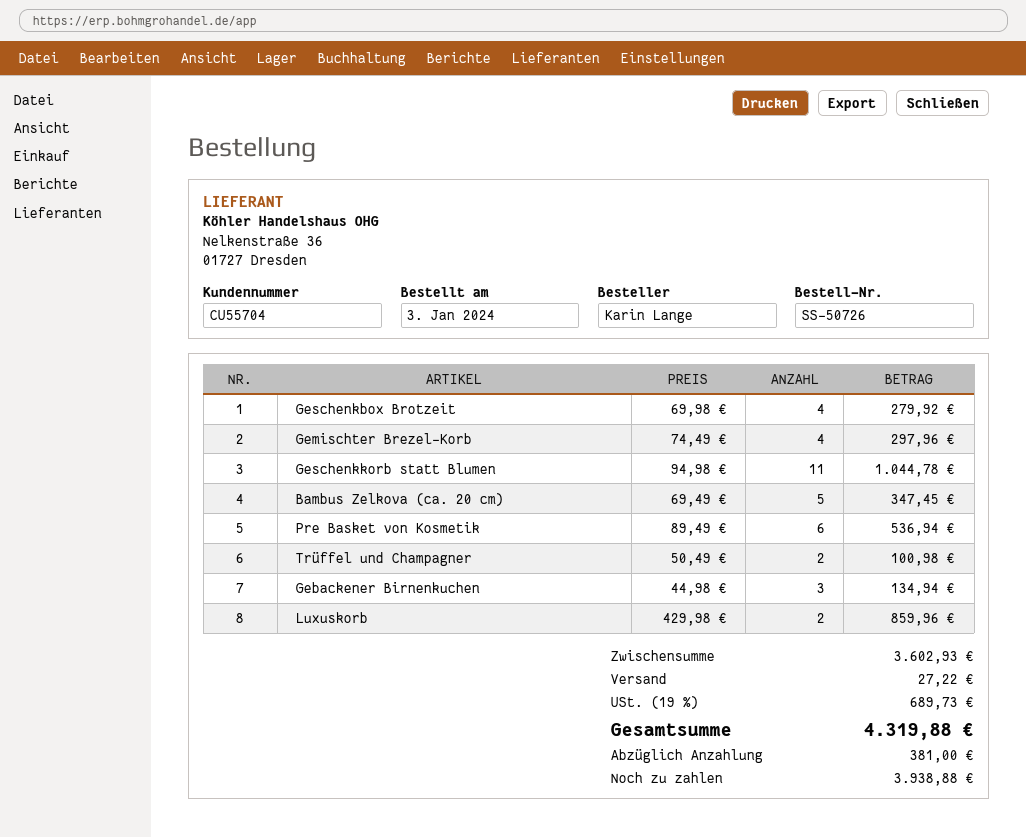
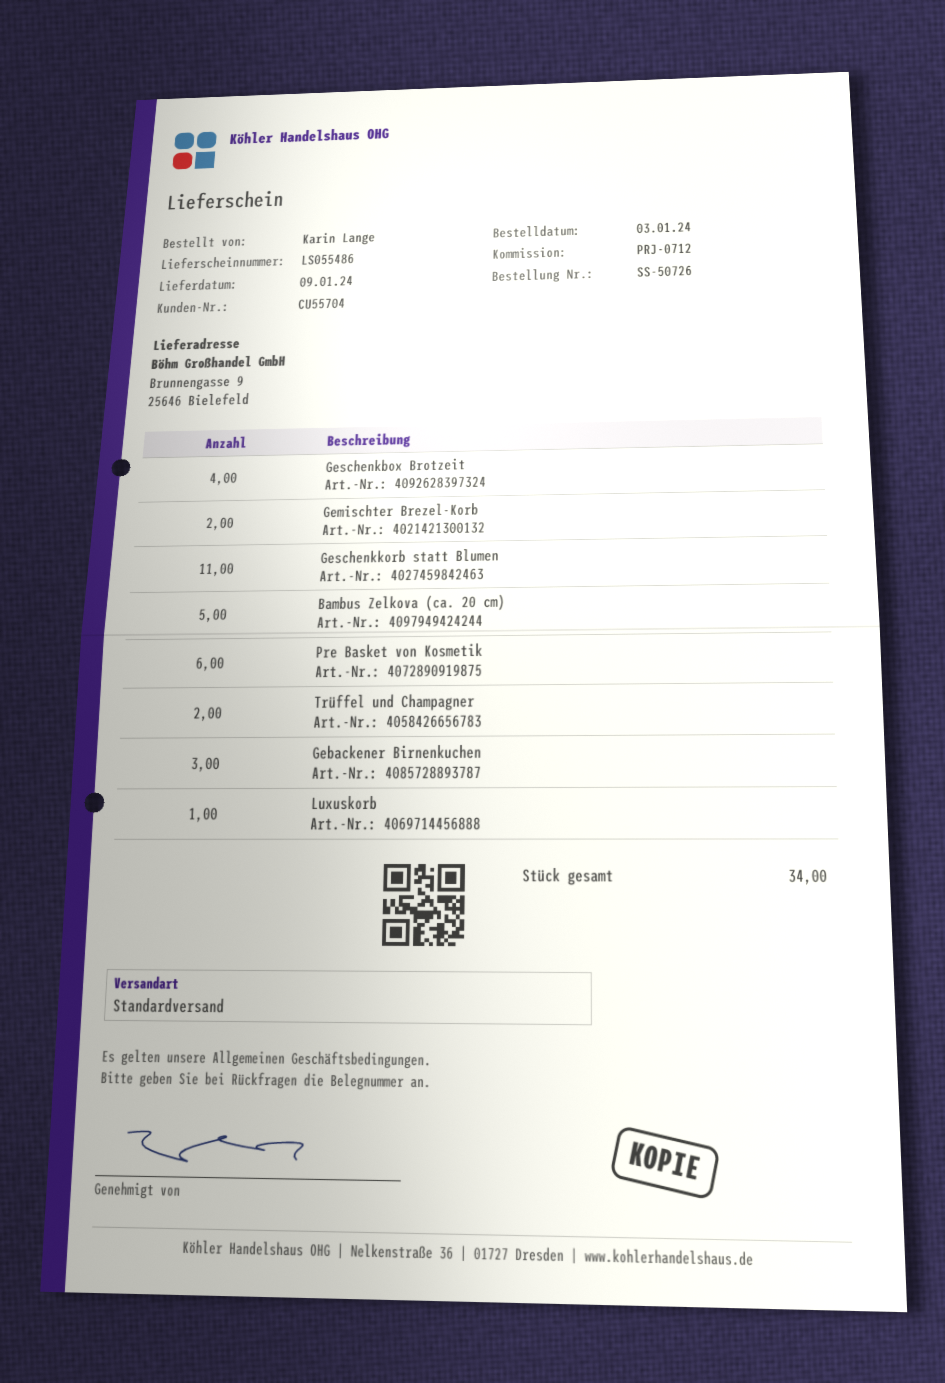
Gemischter Brezel-Korb: 4 -> 2
Luxuskorb: 2 -> 1

